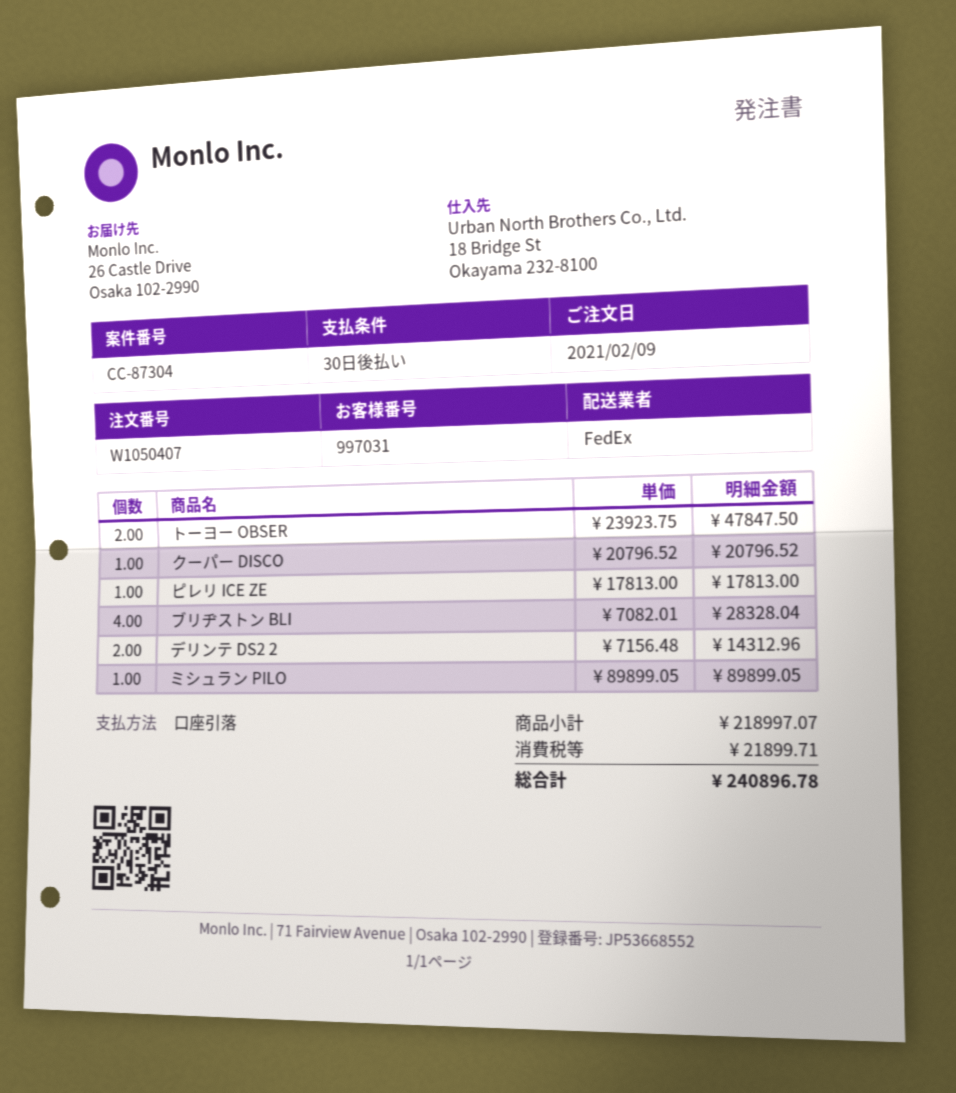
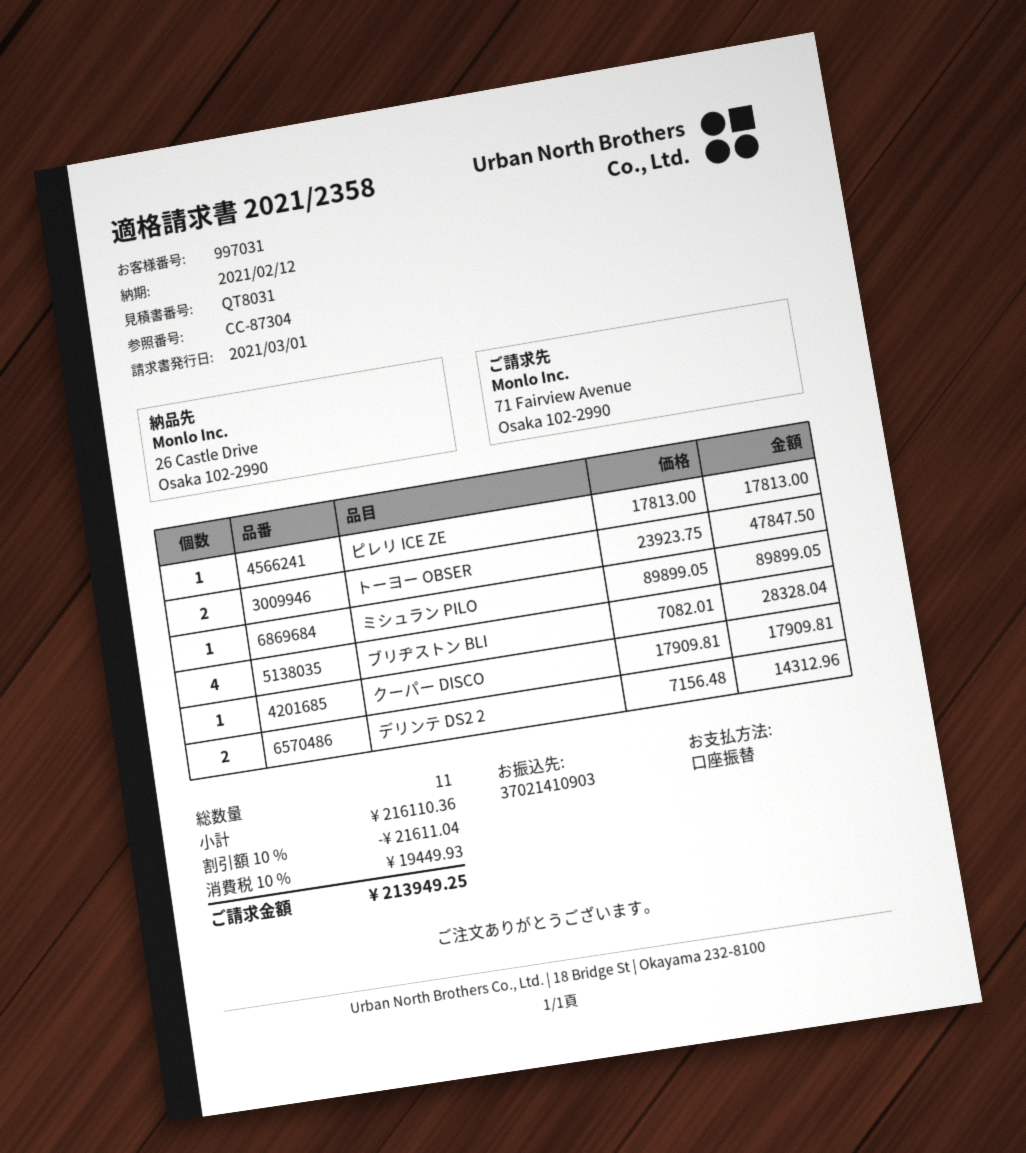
クーパー DISCO: 1 x 20796.52 = 20796.52 -> 1 x 17909.81 = 17909.81
subtotal: 218997.07 -> 216110.36
discount: none -> 10% = 21611.04
tax: 21899.71 -> 19449.93
total: 240896.78 -> 213949.25

